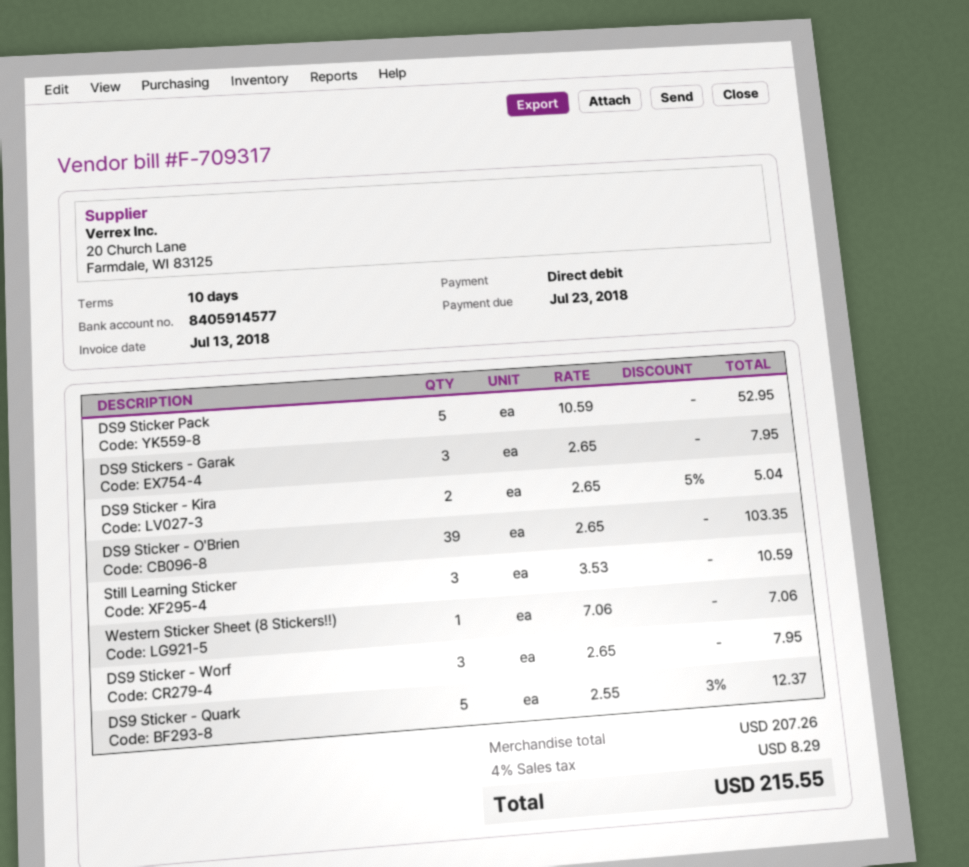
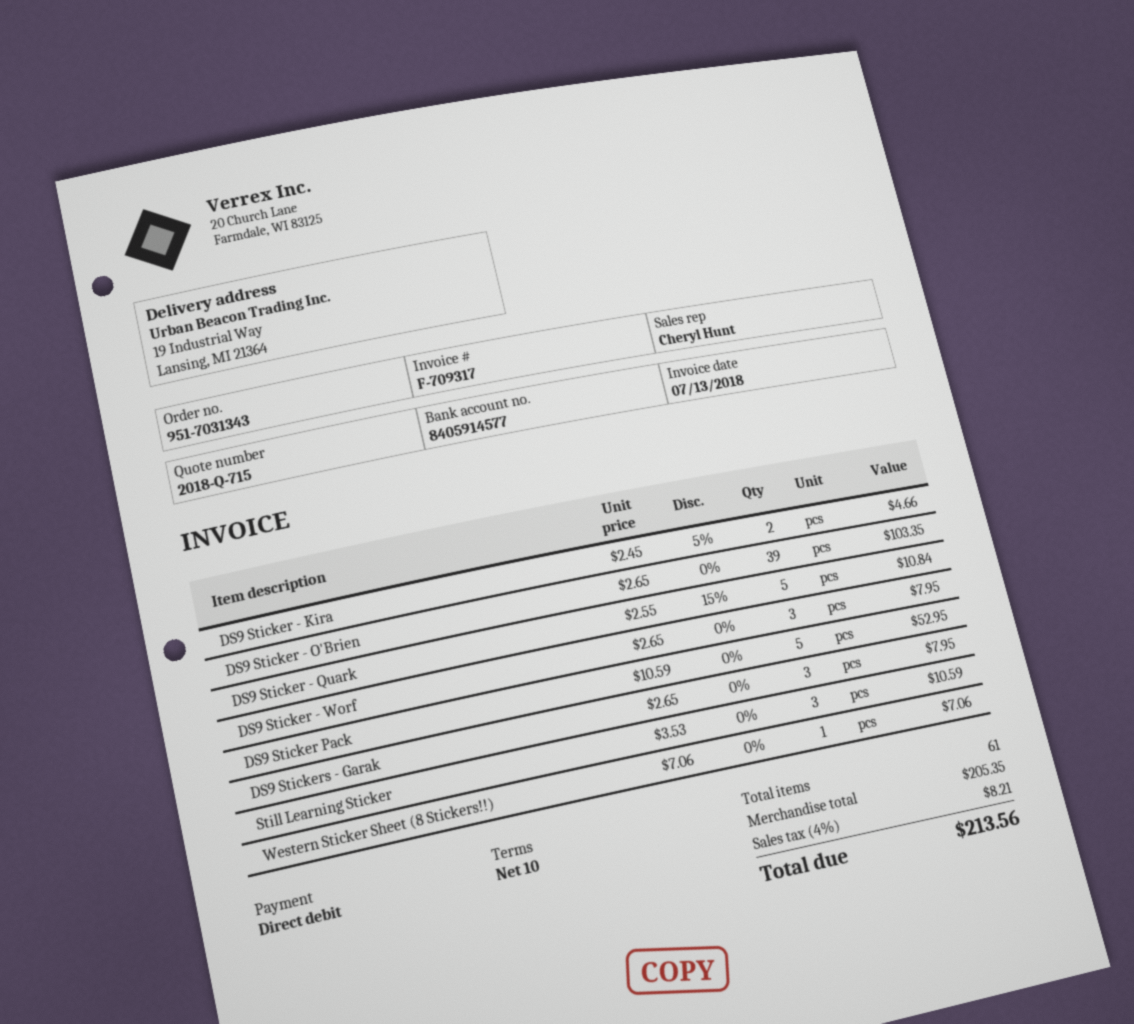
DS9 Sticker - Kira: 2 x 2.65 - 5% = 5.04 -> 2 x 2.45 - 5% = 4.66
DS9 Sticker - Quark: 5 x 2.55 - 3% = 12.37 -> 5 x 2.55 - 15% = 10.84
subtotal: 207.26 -> 205.35
tax: 4% = 8.29 -> 4% = 8.21
total: 215.55 -> 213.56

